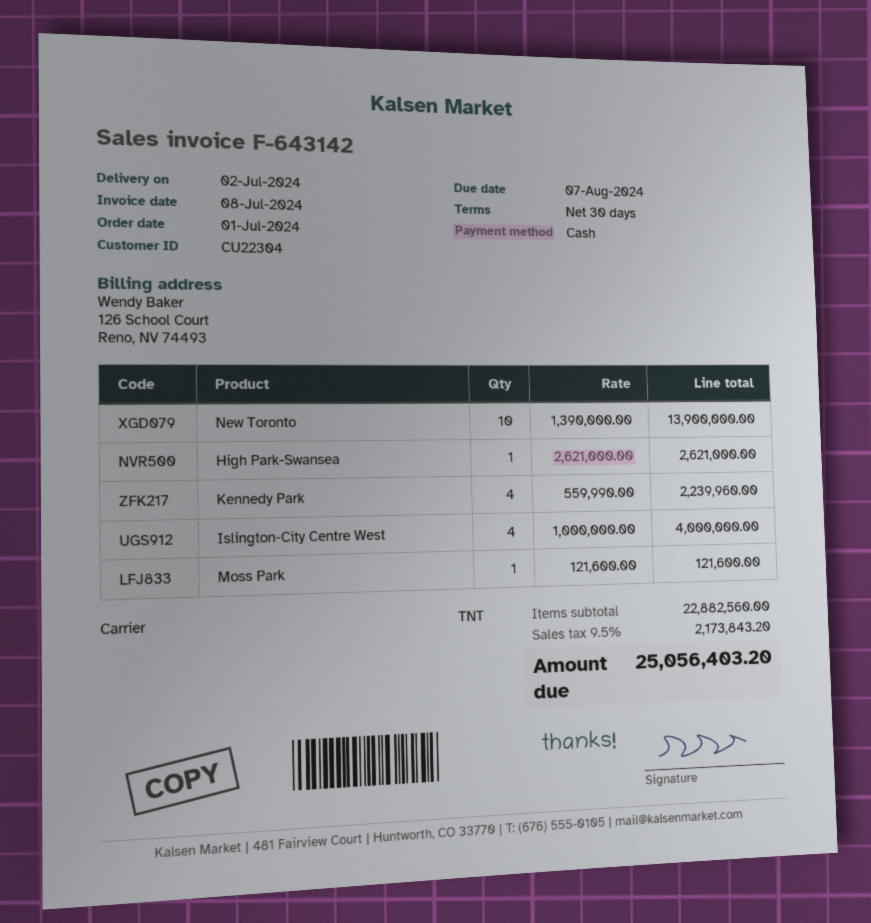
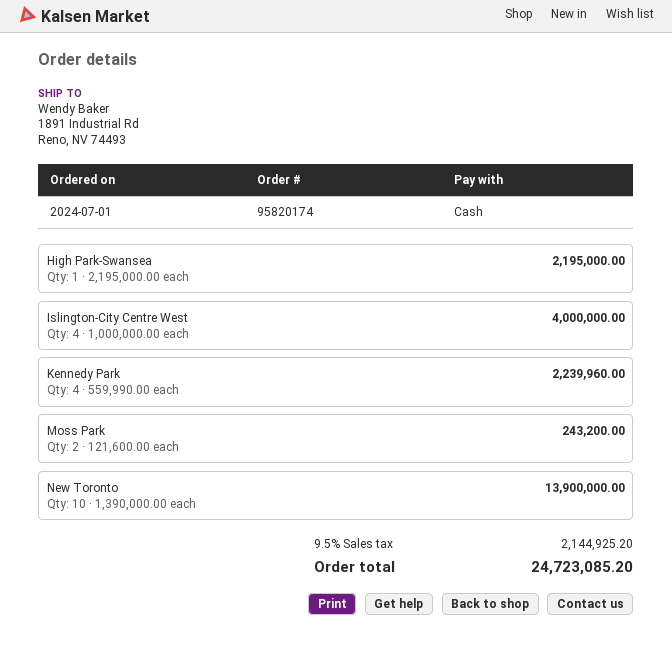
High Park-Swansea: 1 x 2621000.00 = 2621000.00 -> 1 x 2195000.00 = 2195000.00
Moss Park: 1 x 121600.00 = 121600.00 -> 2 x 121600.00 = 243200.00
tax: 9.5% = 2173843.20 -> 9.5% = 2144925.20
total: 25056403.20 -> 24723085.20

